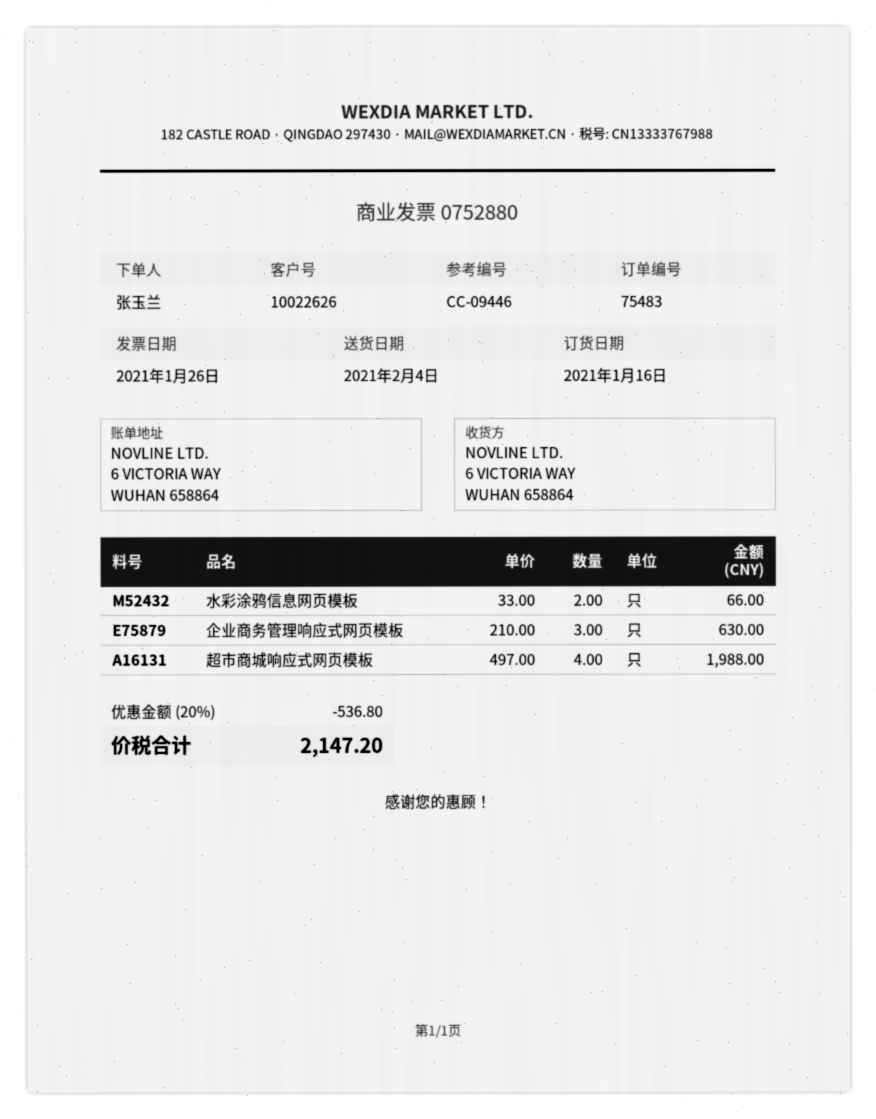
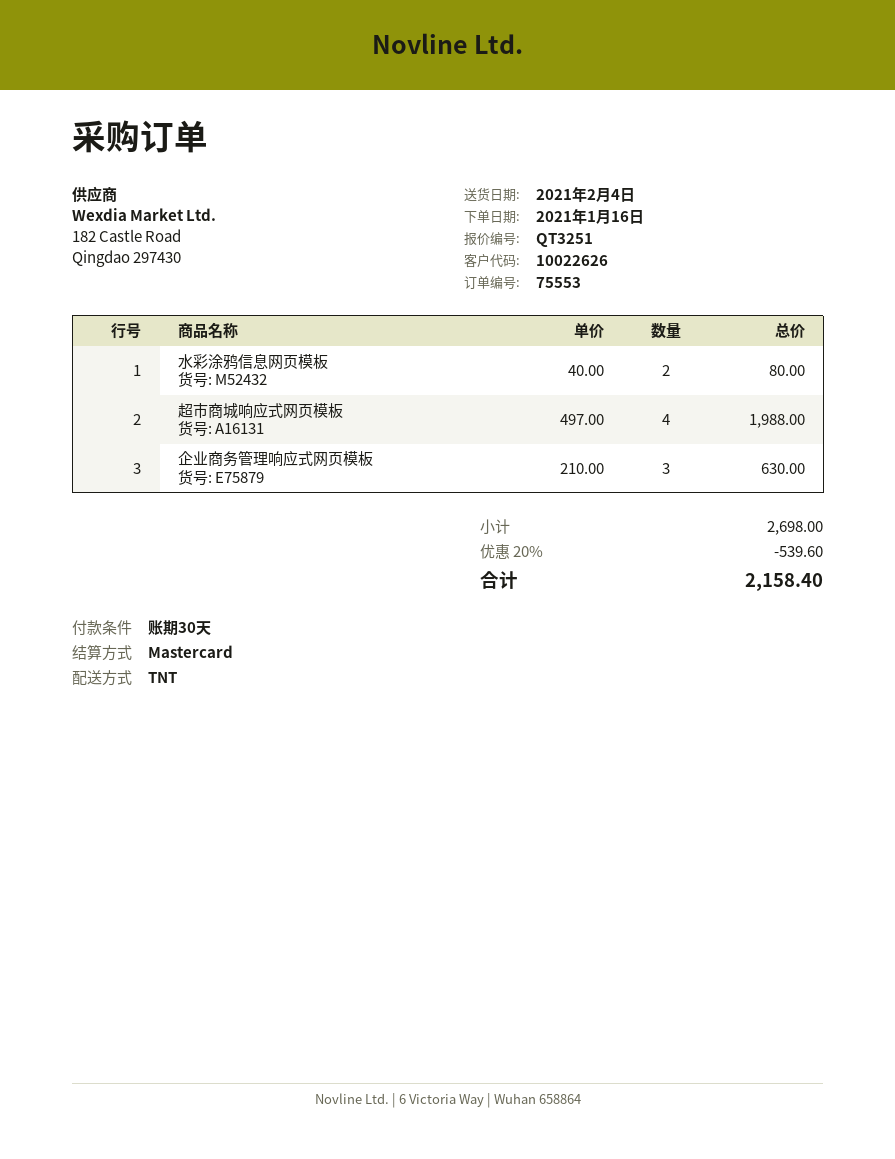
order number: 75483 -> 75553
水彩涂鸦信息网页模板: 2 x 33.00 = 66.00 -> 2 x 40.00 = 80.00
discount: 20% = 536.80 -> 20% = 539.60
total: 2147.20 -> 2158.40

